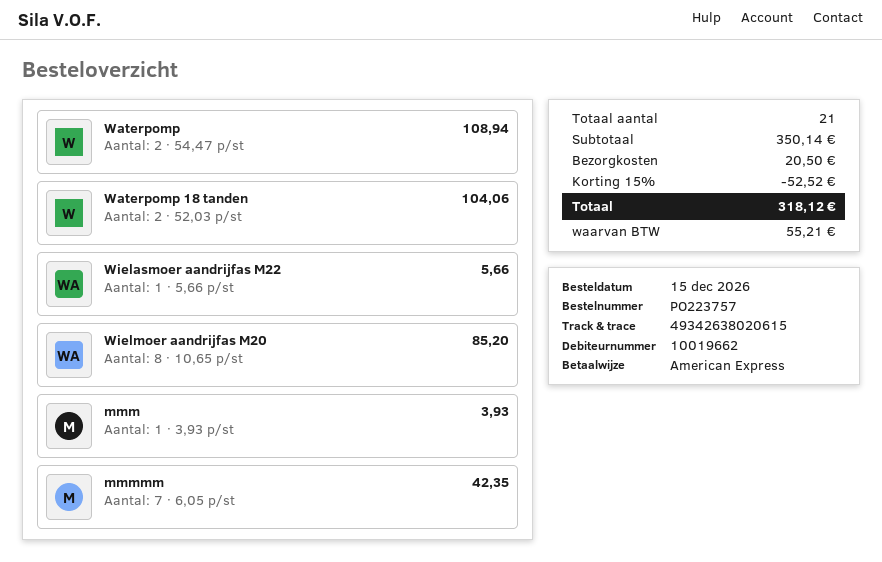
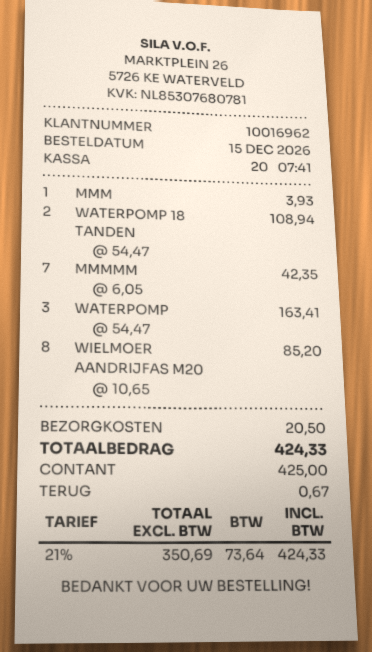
customer number: 10019662 -> 10016962
payment method: American Express -> cash
Waterpomp: 2 x 54.47 = 108.94 -> 3 x 54.47 = 163.41
Waterpomp 18 tanden: 2 x 52.03 = 104.06 -> 2 x 54.47 = 108.94
Wielasmoer aandrijfas M22: 1 x 5.66 = 5.66 -> none
discount: 15% = 52.52 -> none
tax: 55.21 -> 73.64
total: 318.12 -> 424.33

